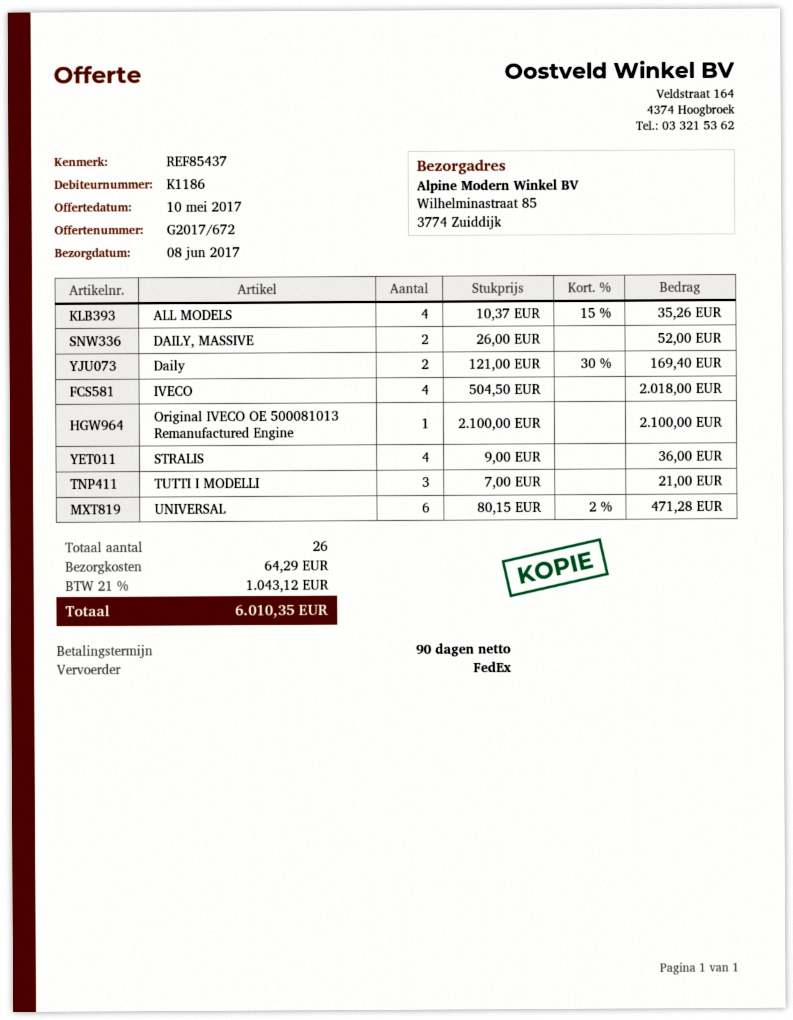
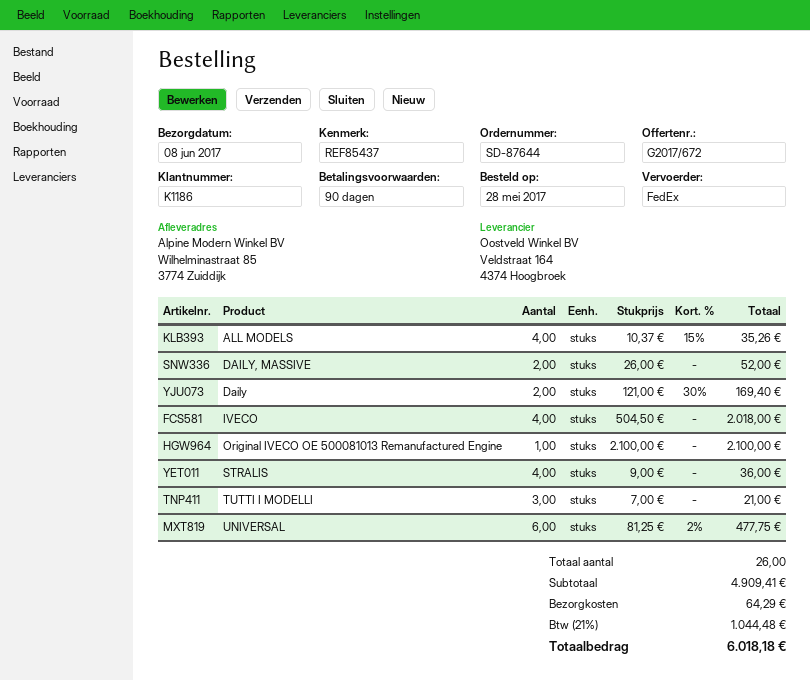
UNIVERSAL: 6 x 80.15 - 2% = 471.28 -> 6 x 81.25 - 2% = 477.75
tax: 21% = 1043.12 -> 21% = 1044.48
total: 6010.35 -> 6018.18

